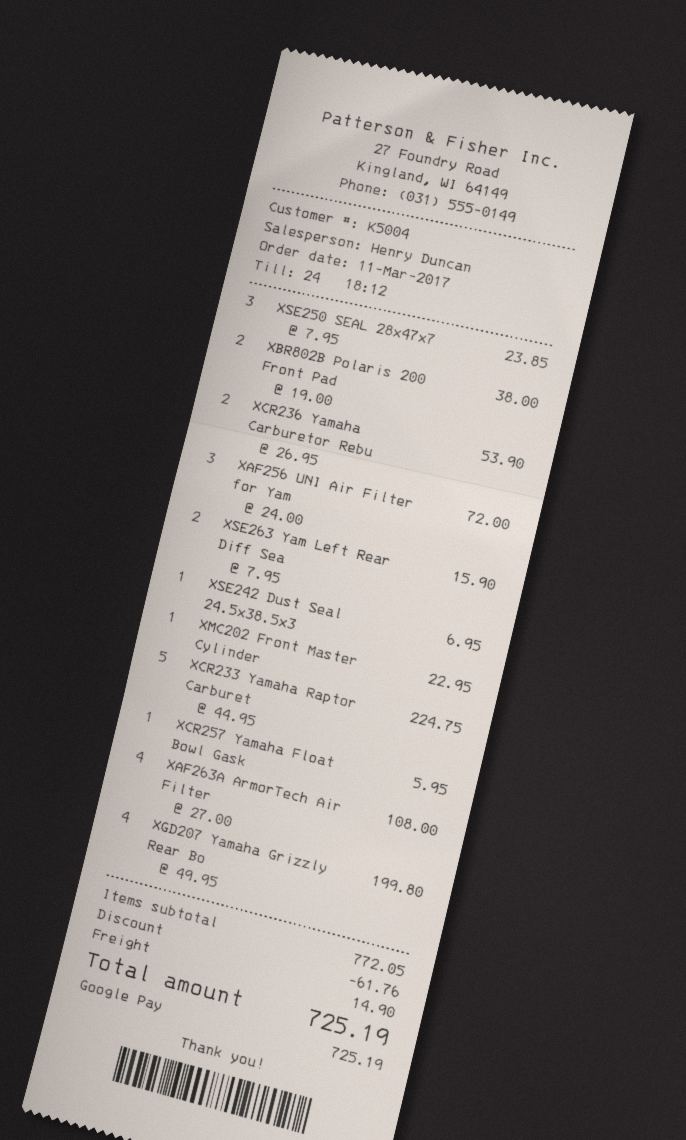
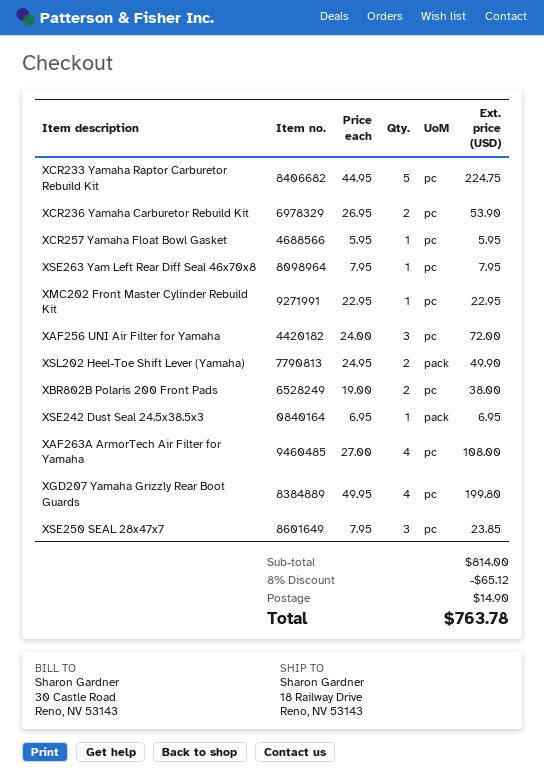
XSE263 Yam Left Rear Diff Sea: 2 x 7.95 = 15.90 -> 1 x 7.95 = 7.95
XSL202 Heel-Toe Shift Lever (Yamaha): none -> 2 x 24.95 = 49.90
subtotal: 772.05 -> 814.00
discount: 61.76 -> 65.12
total: 725.19 -> 763.78

